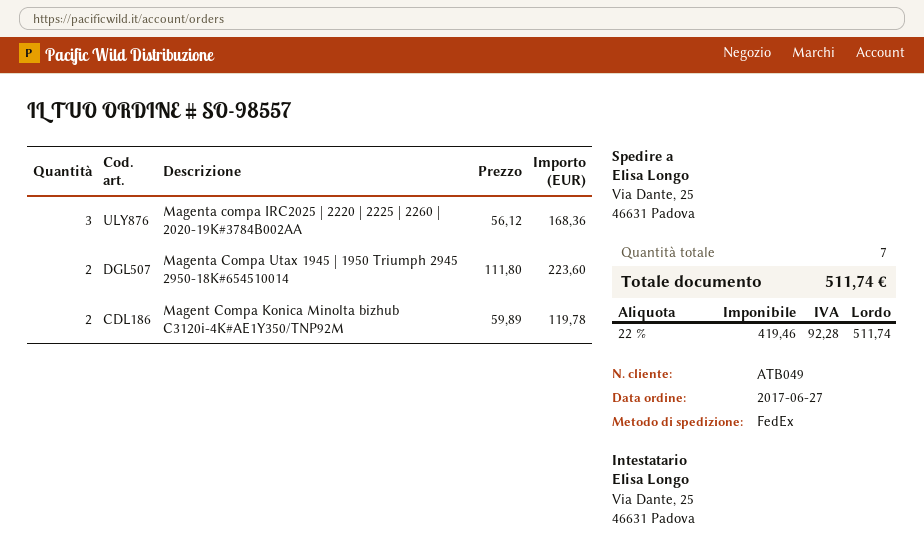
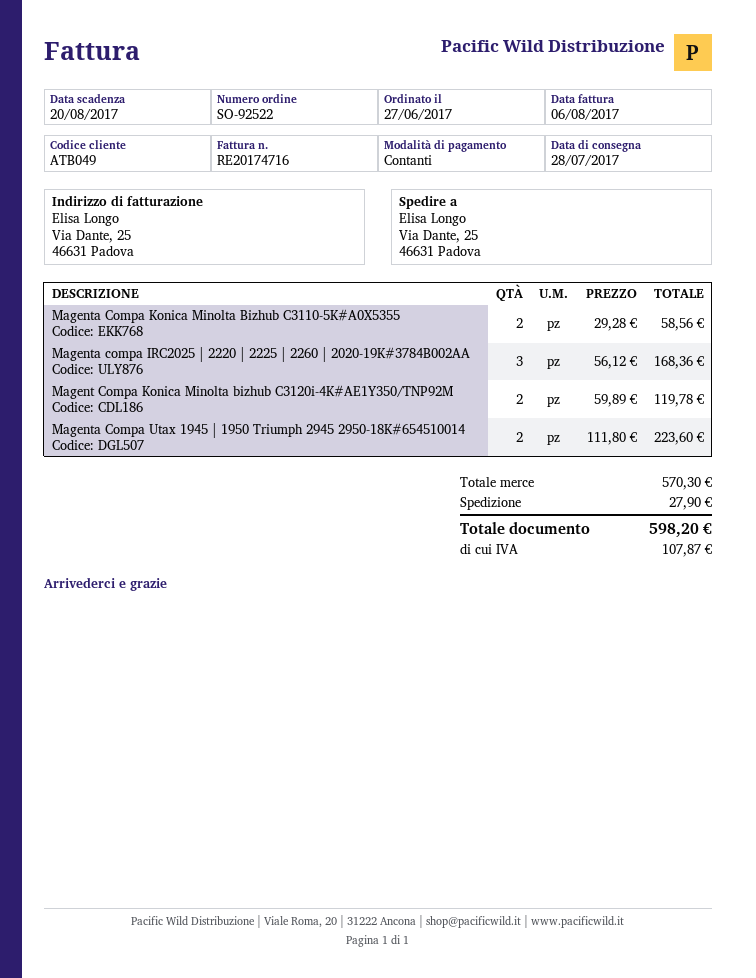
order number: SO-98557 -> SO-92522
Magenta Compa Konica Minolta Bizhub C3110-5K#A0X5355: none -> 2 x 29.28 = 58.56
shipping: none -> 27.90
tax: 92.28 -> 107.87
total: 511.74 -> 598.20

